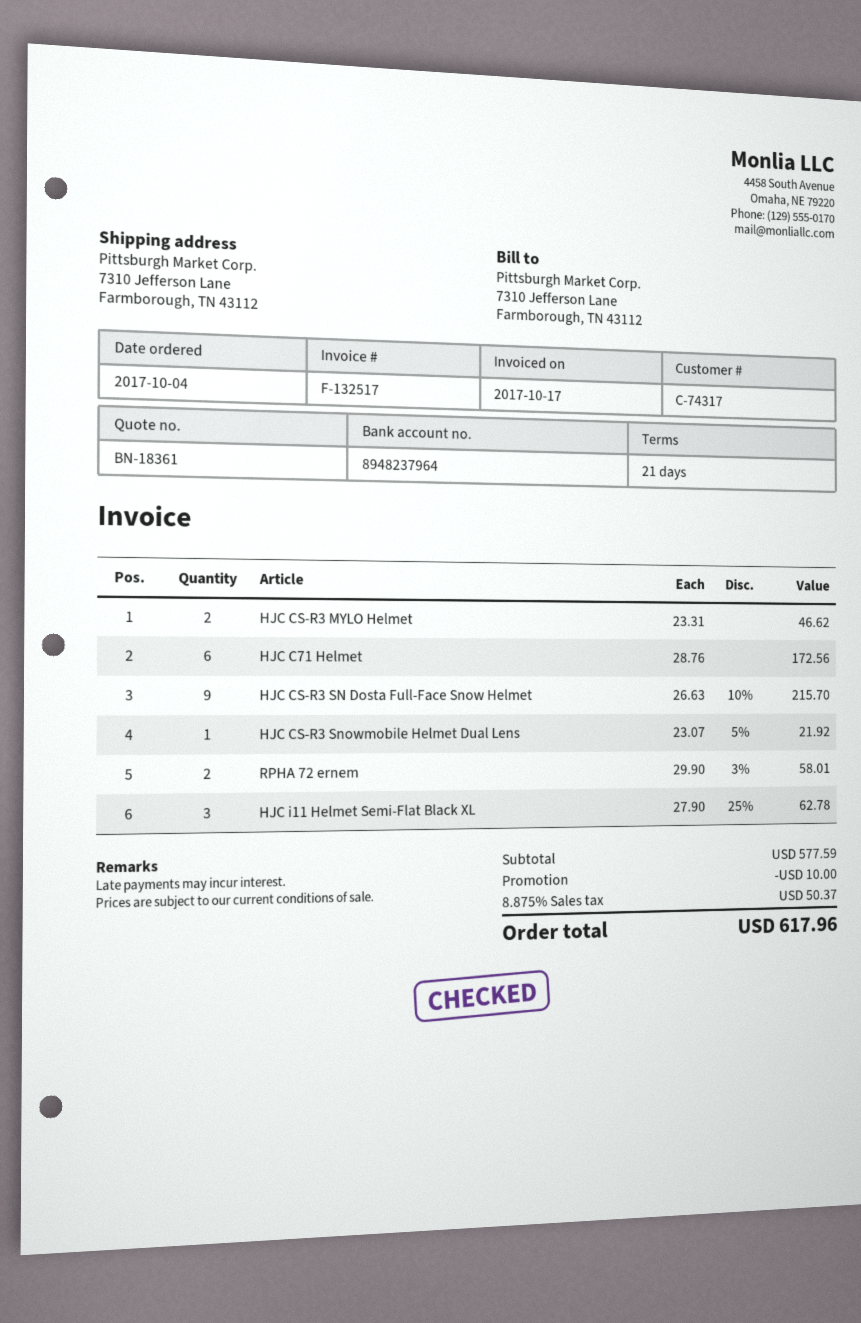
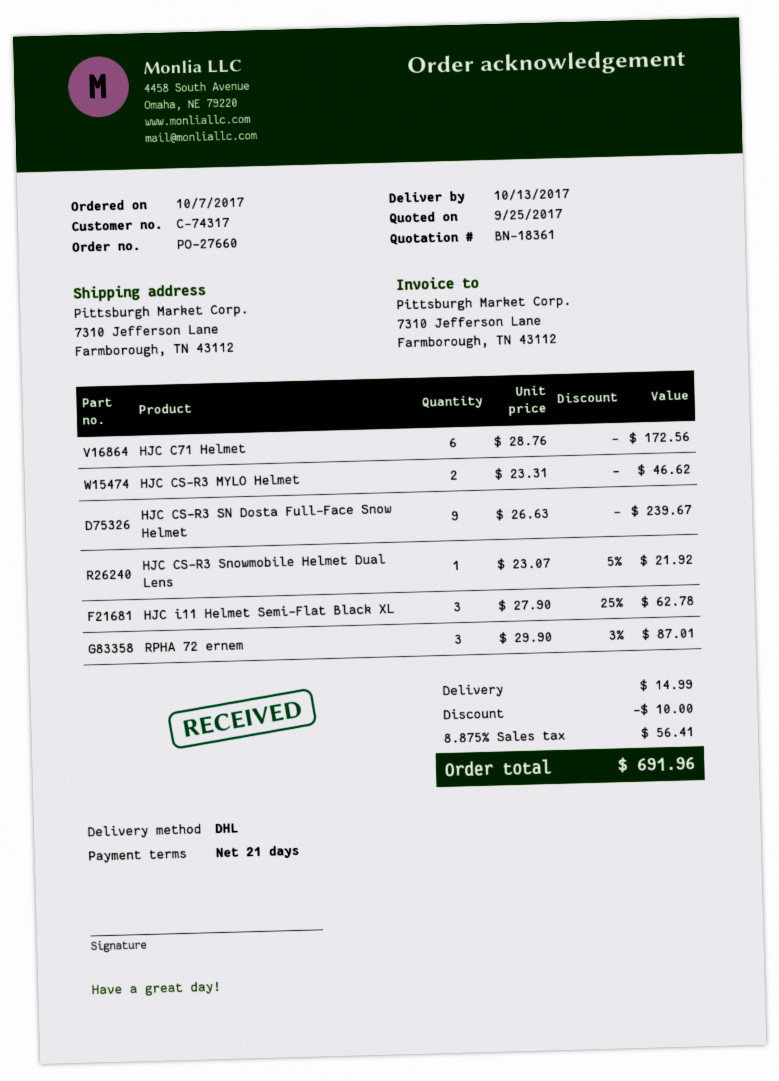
order date: 2017-10-04 -> 2017-10-07
HJC CS-R3 SN Dosta Full-Face Snow Helmet: 9 x 26.63 - 10% = 215.70 -> 9 x 26.63 = 239.67
RPHA 72 ernem: 2 x 29.90 - 3% = 58.01 -> 3 x 29.90 - 3% = 87.01
shipping: none -> 14.99
tax: 8.875% = 50.37 -> 8.875% = 56.41
total: 617.96 -> 691.96

